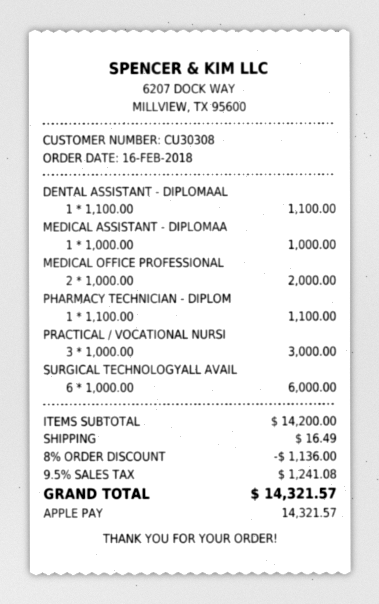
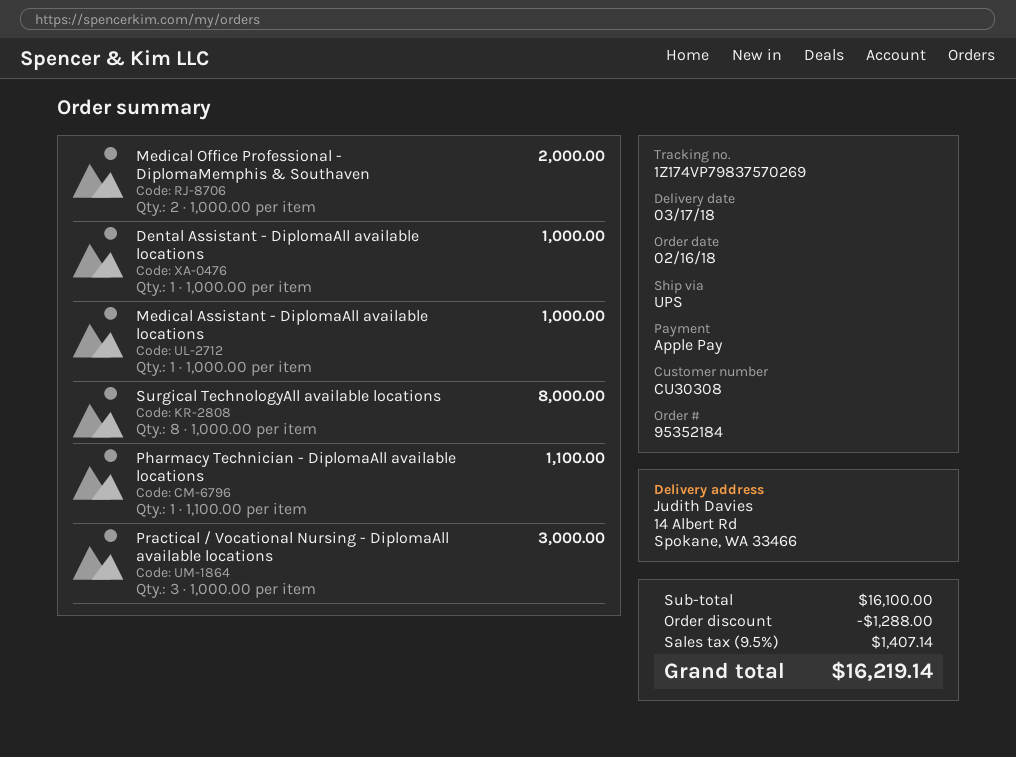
DENTAL ASSISTANT - DIPLOMAAL: 1 x 1100.00 = 1100.00 -> 1 x 1000.00 = 1000.00
SURGICAL TECHNOLOGYALL AVAIL: 6 x 1000.00 = 6000.00 -> 8 x 1000.00 = 8000.00
subtotal: 14200.00 -> 16100.00
discount: 1136.00 -> 1288.00
shipping: 16.49 -> none
tax: 9.5% = 1241.08 -> 9.5% = 1407.14
total: 14321.57 -> 16219.14

